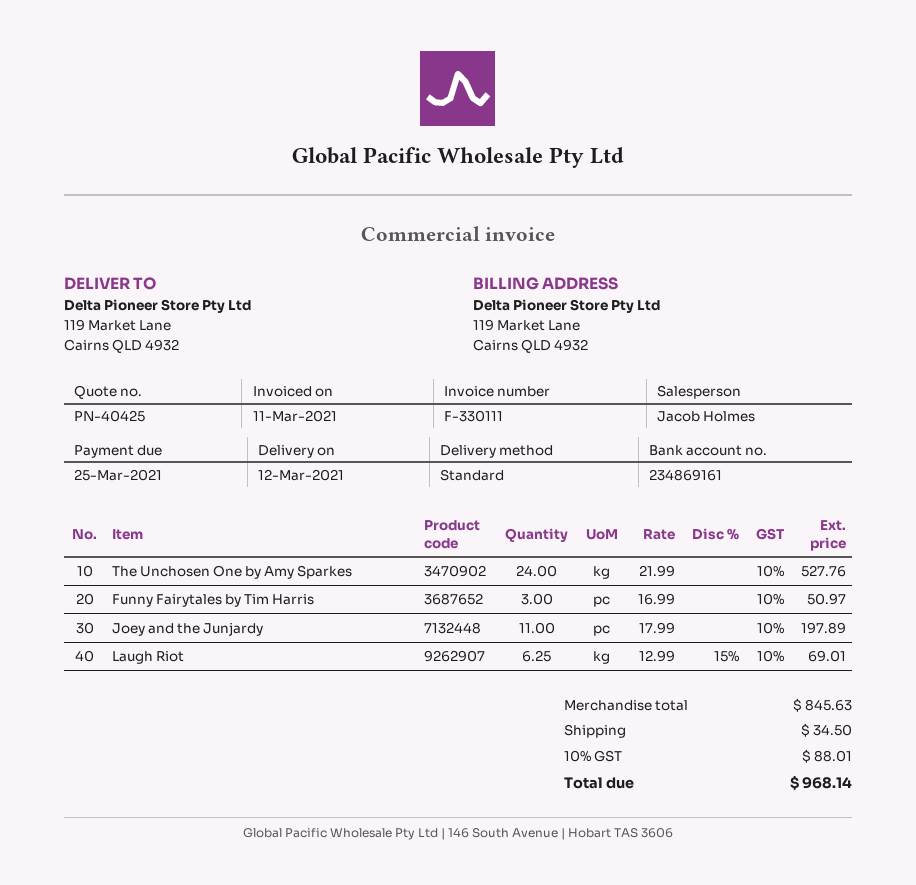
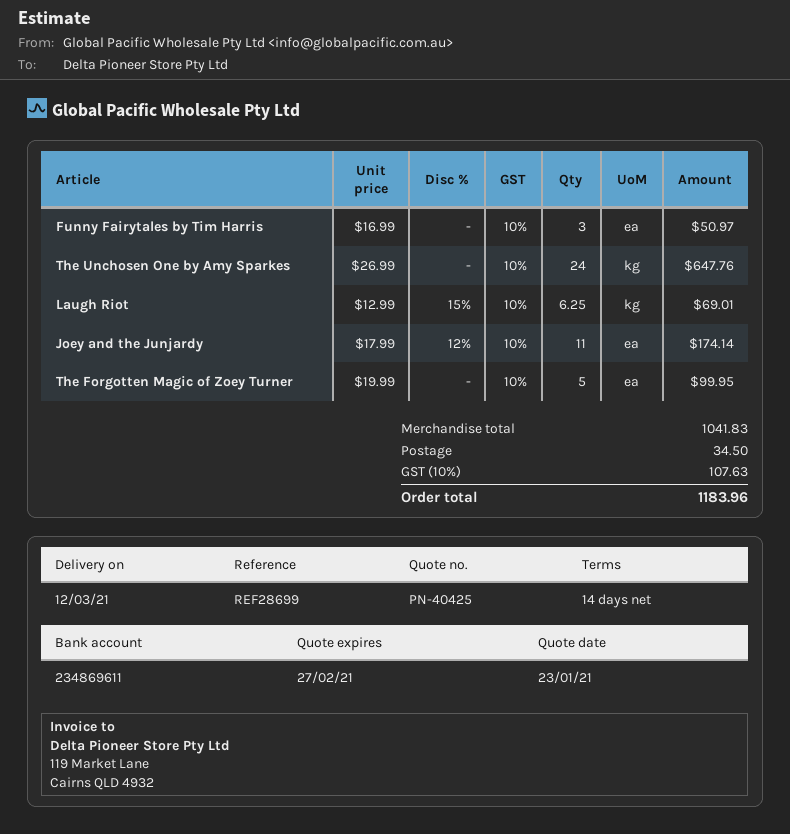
bank account: 234869161 -> 234869611
The Unchosen One by Amy Sparkes: 24 x 21.99 = 527.76 -> 24 x 26.99 = 647.76
Joey and the Junjardy: 11 x 17.99 = 197.89 -> 11 x 17.99 - 12% = 174.14
The Forgotten Magic of Zoey Turner: none -> 5 x 19.99 = 99.95
subtotal: 845.63 -> 1041.83
tax: 10% = 88.01 -> 10% = 107.63
total: 968.14 -> 1183.96

